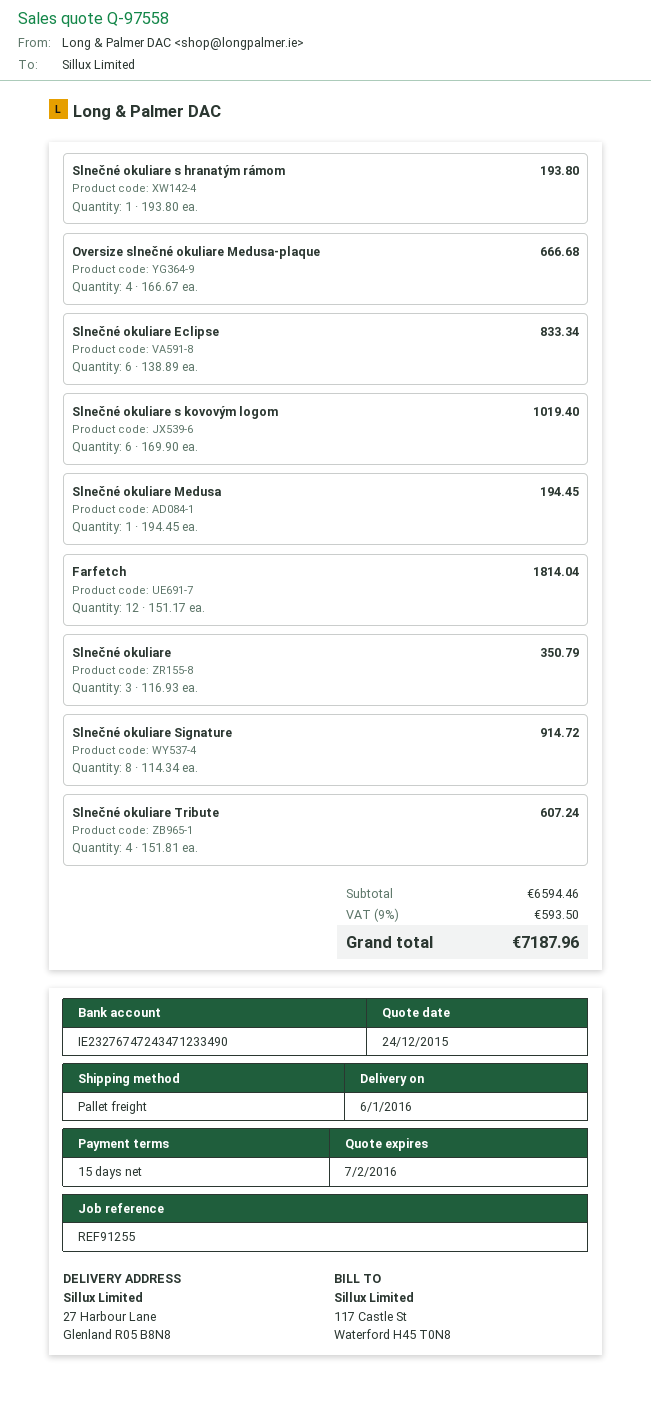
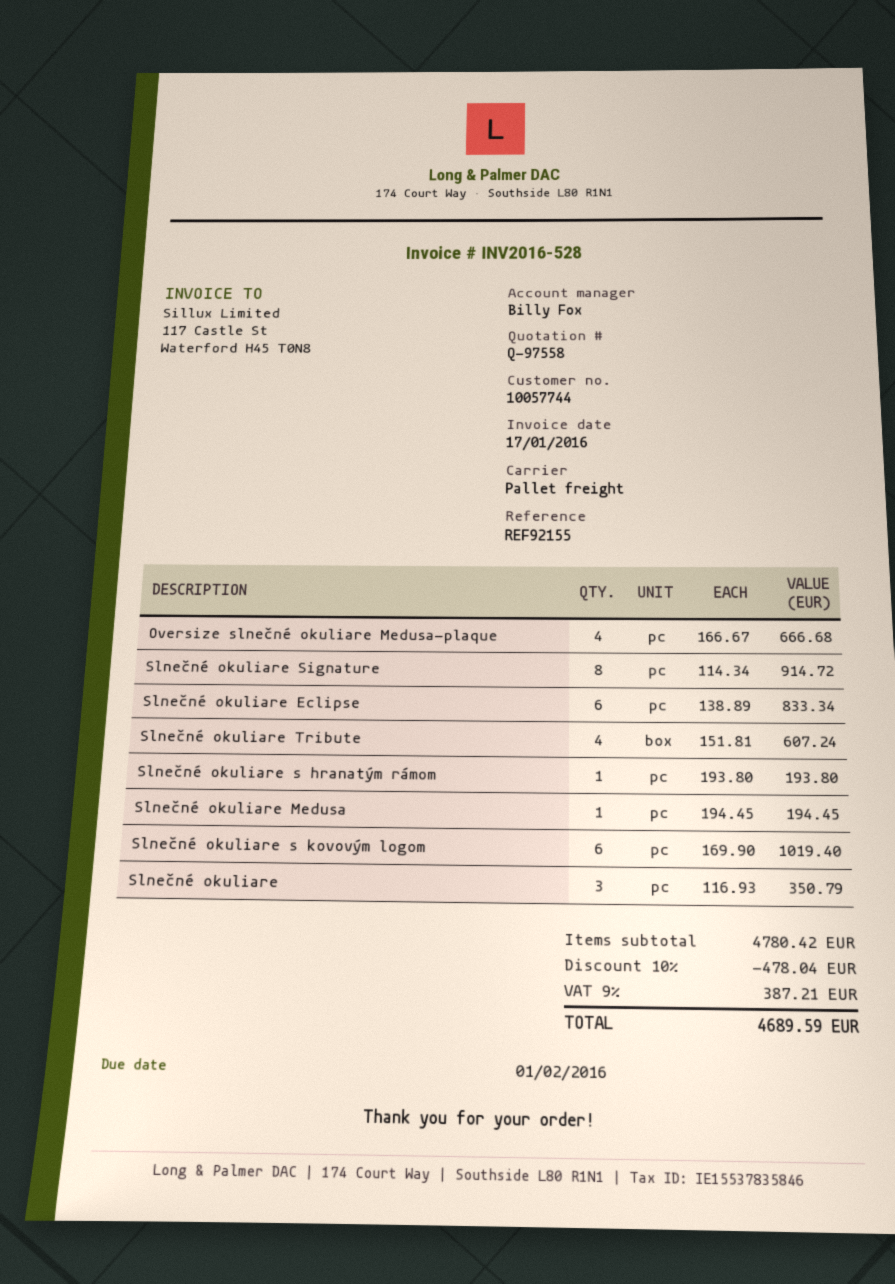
reference: REF91255 -> REF92155
Farfetch: 12 x 151.17 = 1814.04 -> none
subtotal: 6594.46 -> 4780.42
discount: none -> 10% = 478.04
tax: 9% = 593.50 -> 9% = 387.21
total: 7187.96 -> 4689.59

